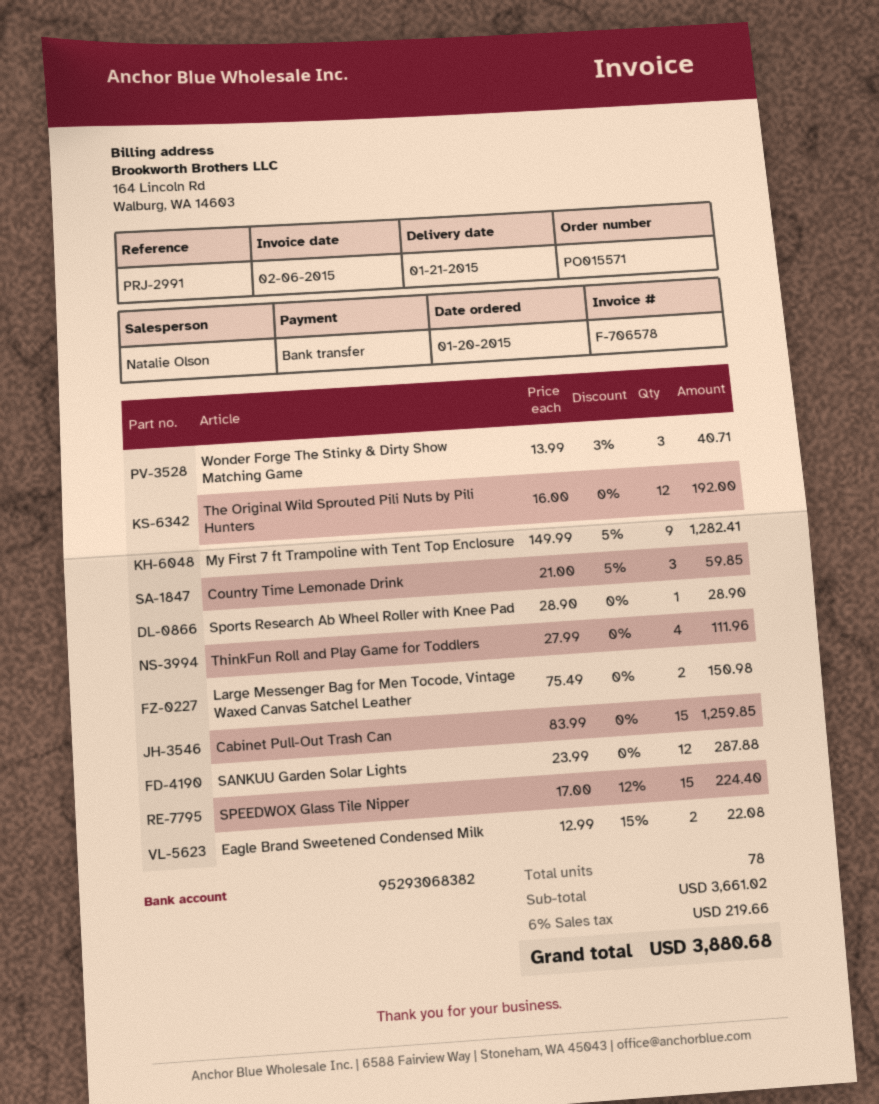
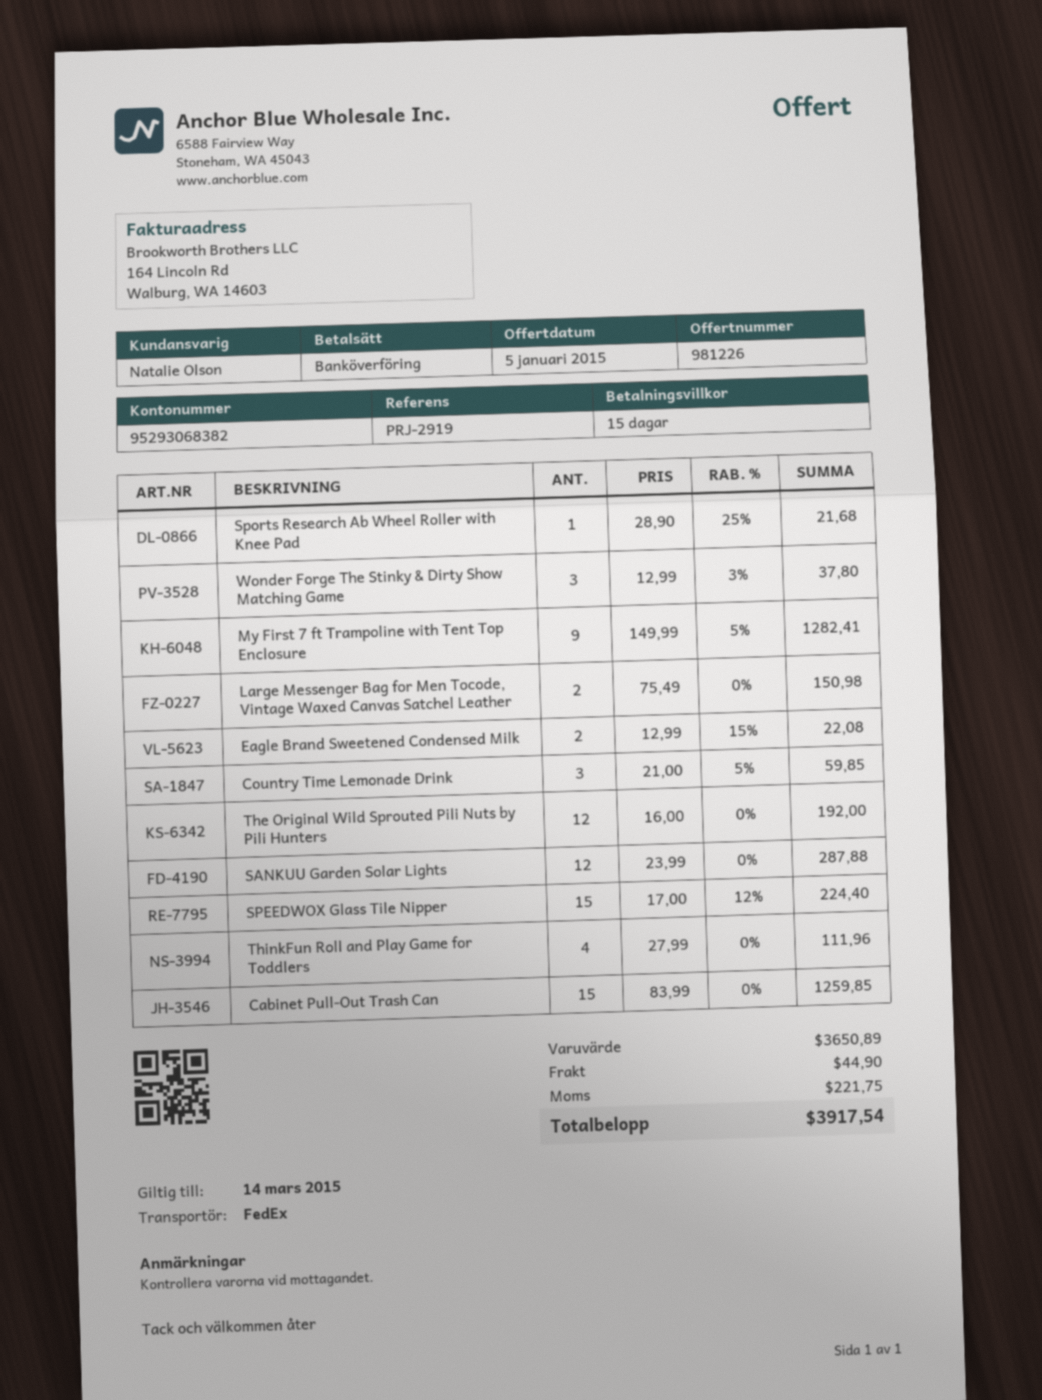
reference: PRJ-2991 -> PRJ-2919
Wonder Forge The Stinky & Dirty Show Matching Game: 3 x 13.99 - 3% = 40.71 -> 3 x 12.99 - 3% = 37.80
Sports Research Ab Wheel Roller with Knee Pad: 1 x 28.90 = 28.90 -> 1 x 28.90 - 25% = 21.68
subtotal: 3661.02 -> 3650.89
shipping: none -> 44.90
tax: 219.66 -> 221.75
total: 3880.68 -> 3917.54

